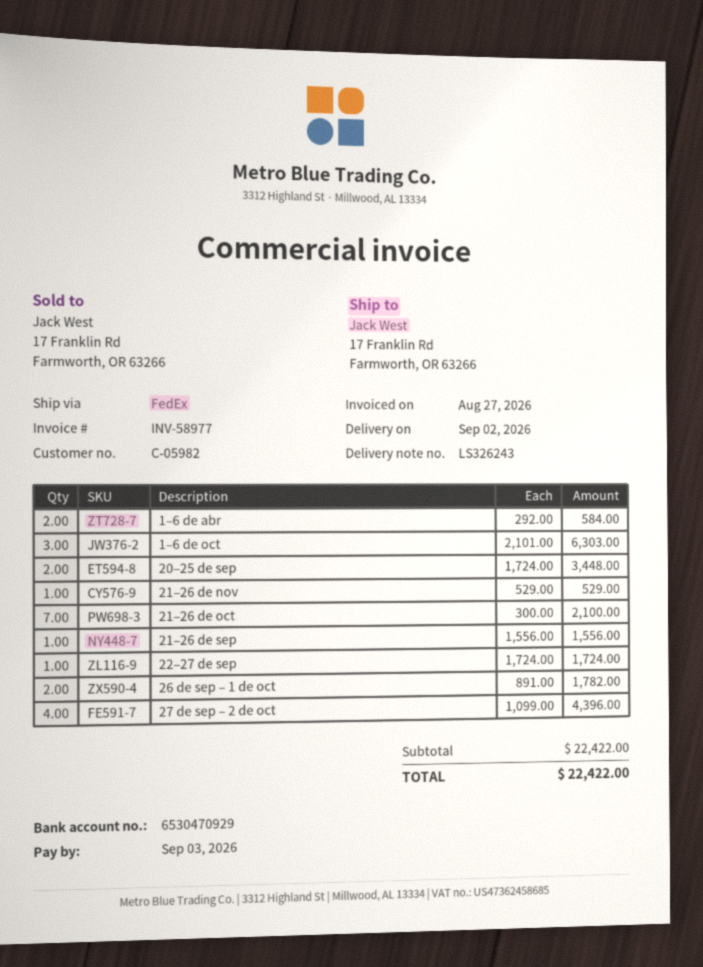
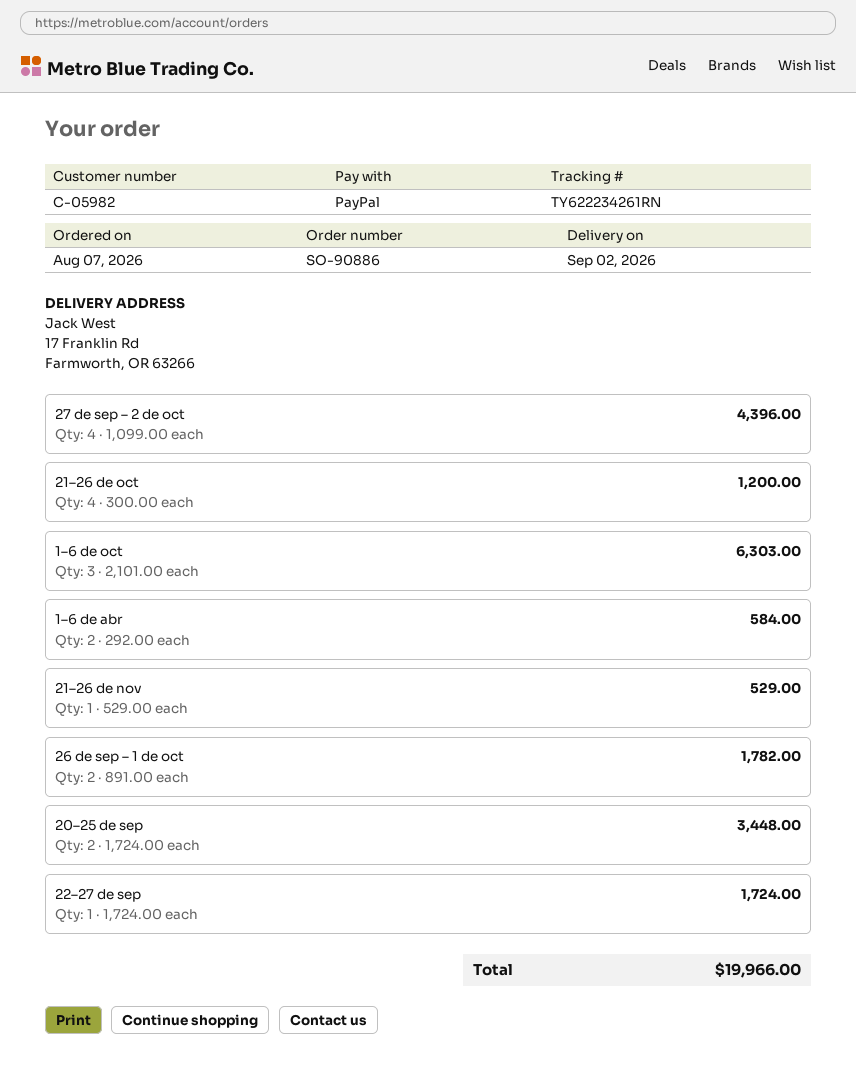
21–26 de oct: 7 x 300.00 = 2100.00 -> 4 x 300.00 = 1200.00
21–26 de sep: 1 x 1556.00 = 1556.00 -> none
total: 22422.00 -> 19966.00

